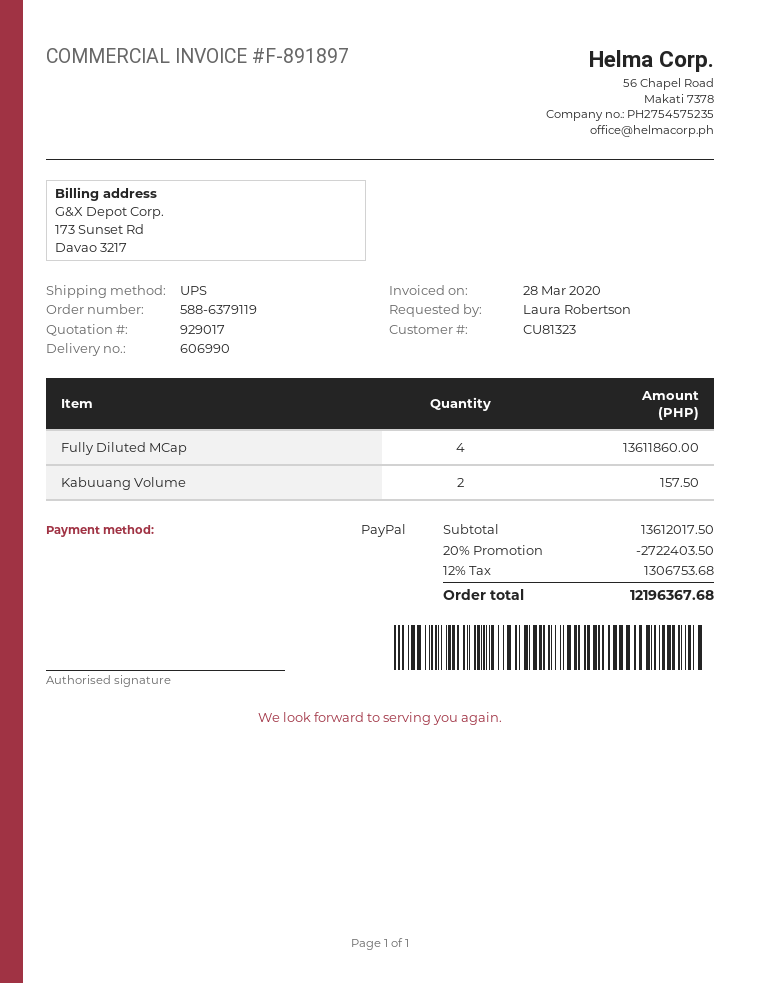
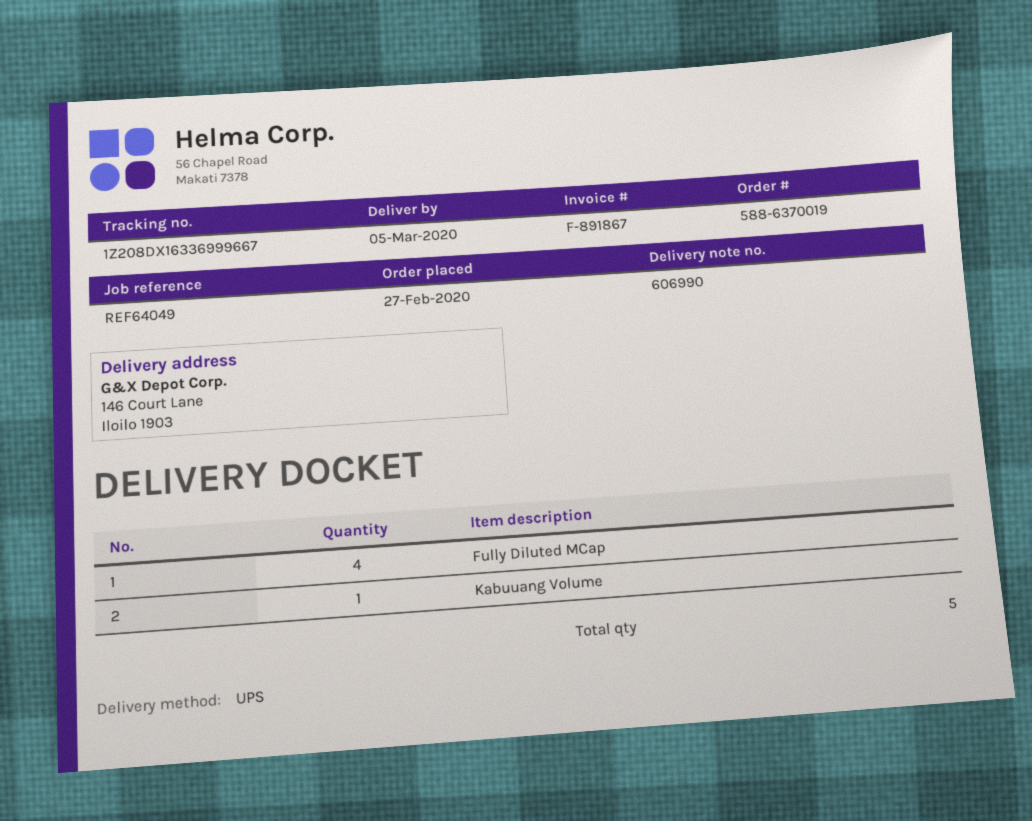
order number: 588-6379119 -> 588-6370019
invoice number: F-891897 -> F-891867
Kabuuang Volume: 2 -> 1

